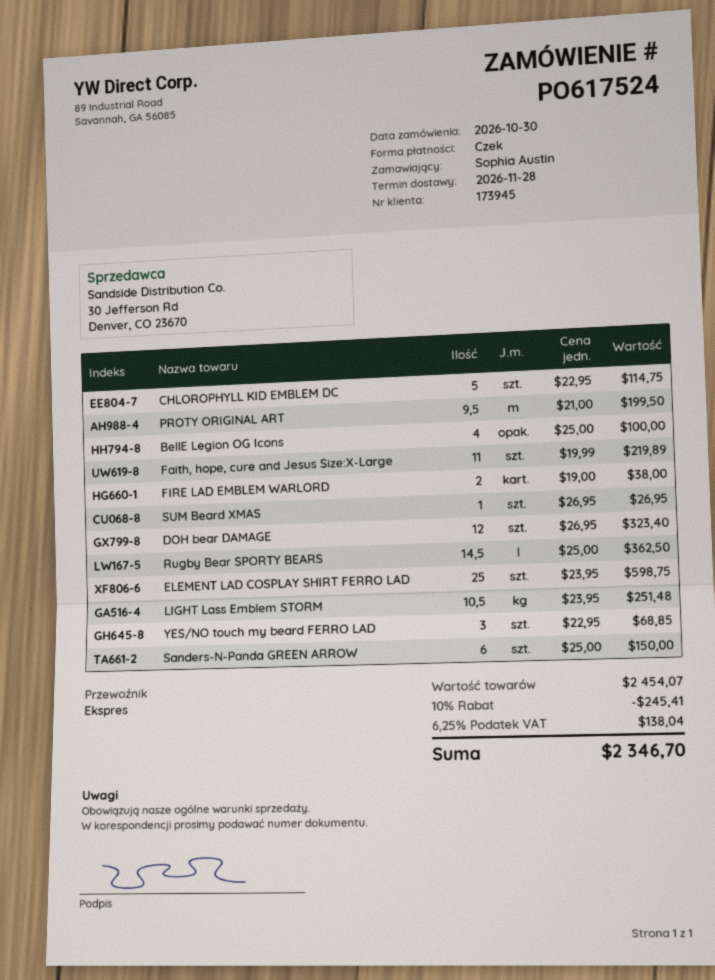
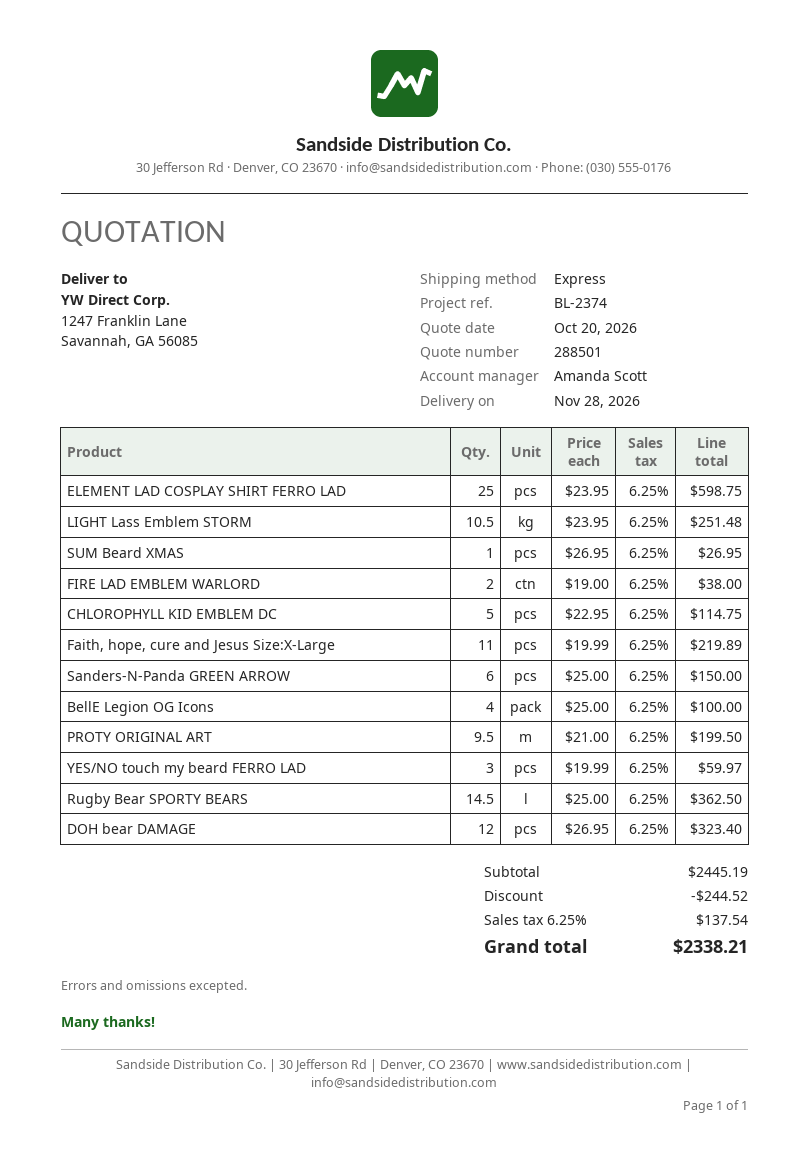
YES/NO touch my beard FERRO LAD: 3 x 22.95 = 68.85 -> 3 x 19.99 = 59.97
subtotal: 2454.07 -> 2445.19
discount: 245.41 -> 244.52
tax: 6.25% = 138.04 -> 6.25% = 137.54
total: 2346.70 -> 2338.21

